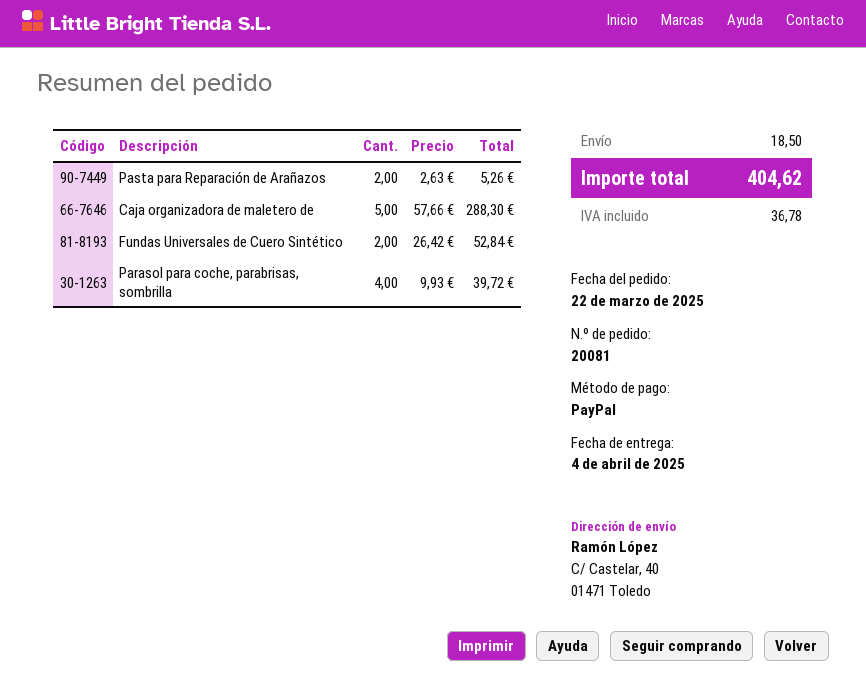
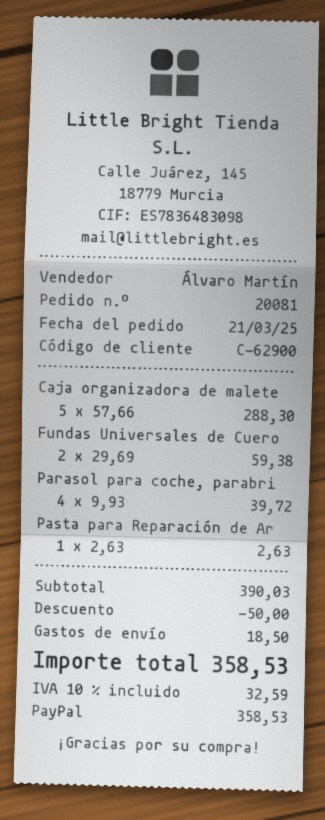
order date: 2025-03-22 -> 2025-03-21
Pasta para Reparación de Arañazos: 2 x 2.63 = 5.26 -> 1 x 2.63 = 2.63
Fundas Universales de Cuero Sintético: 2 x 26.42 = 52.84 -> 2 x 29.69 = 59.38
discount: none -> 50.00
tax: 36.78 -> 32.59
total: 404.62 -> 358.53

